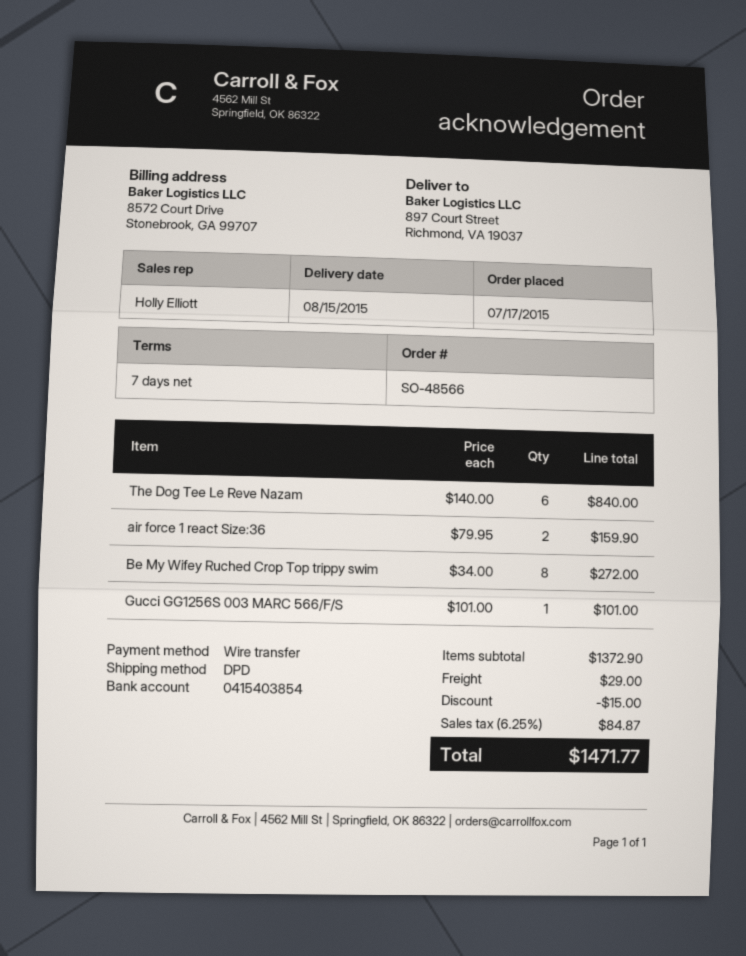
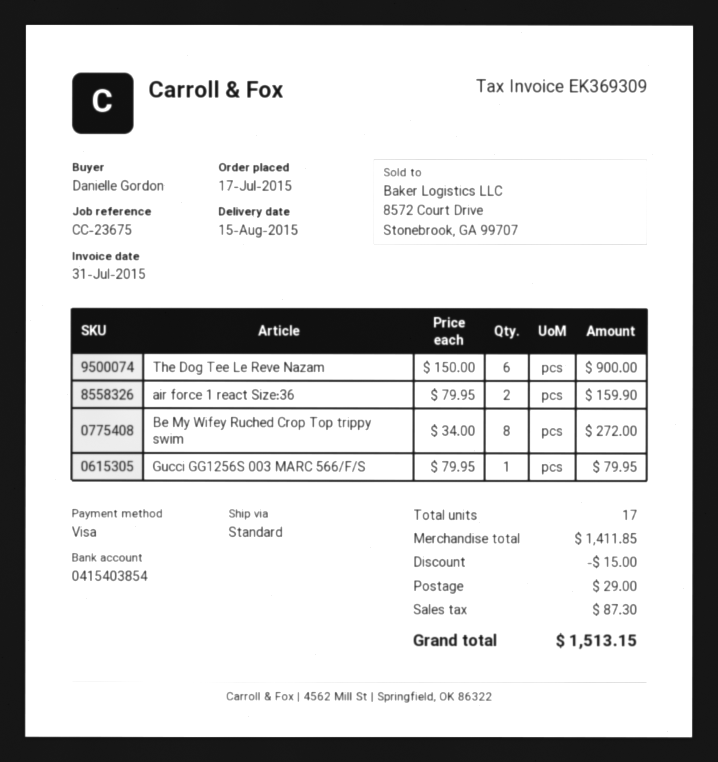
payment method: bank transfer -> Visa
shipping method: DPD -> standard
The Dog Tee Le Reve Nazam: 6 x 140.00 = 840.00 -> 6 x 150.00 = 900.00
Gucci GG1256S 003 MARC 566/F/S: 1 x 101.00 = 101.00 -> 1 x 79.95 = 79.95
subtotal: 1372.90 -> 1411.85
tax: 84.87 -> 87.30
total: 1471.77 -> 1513.15

